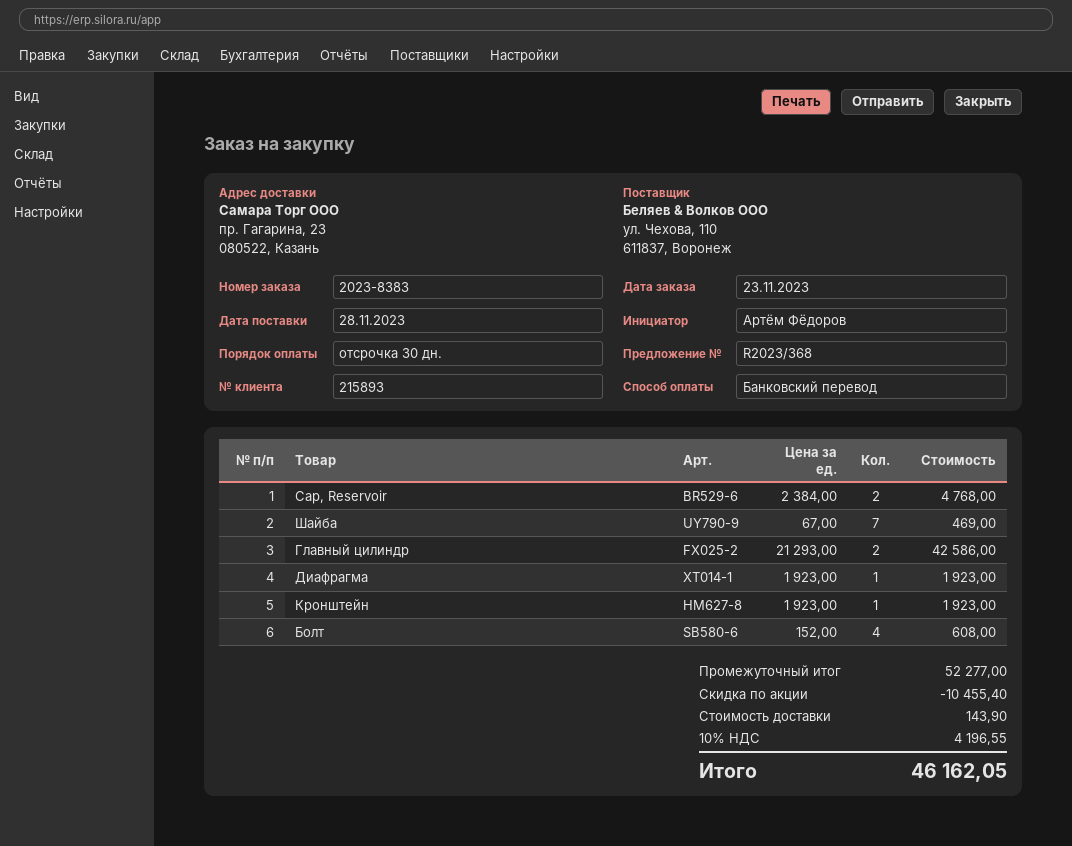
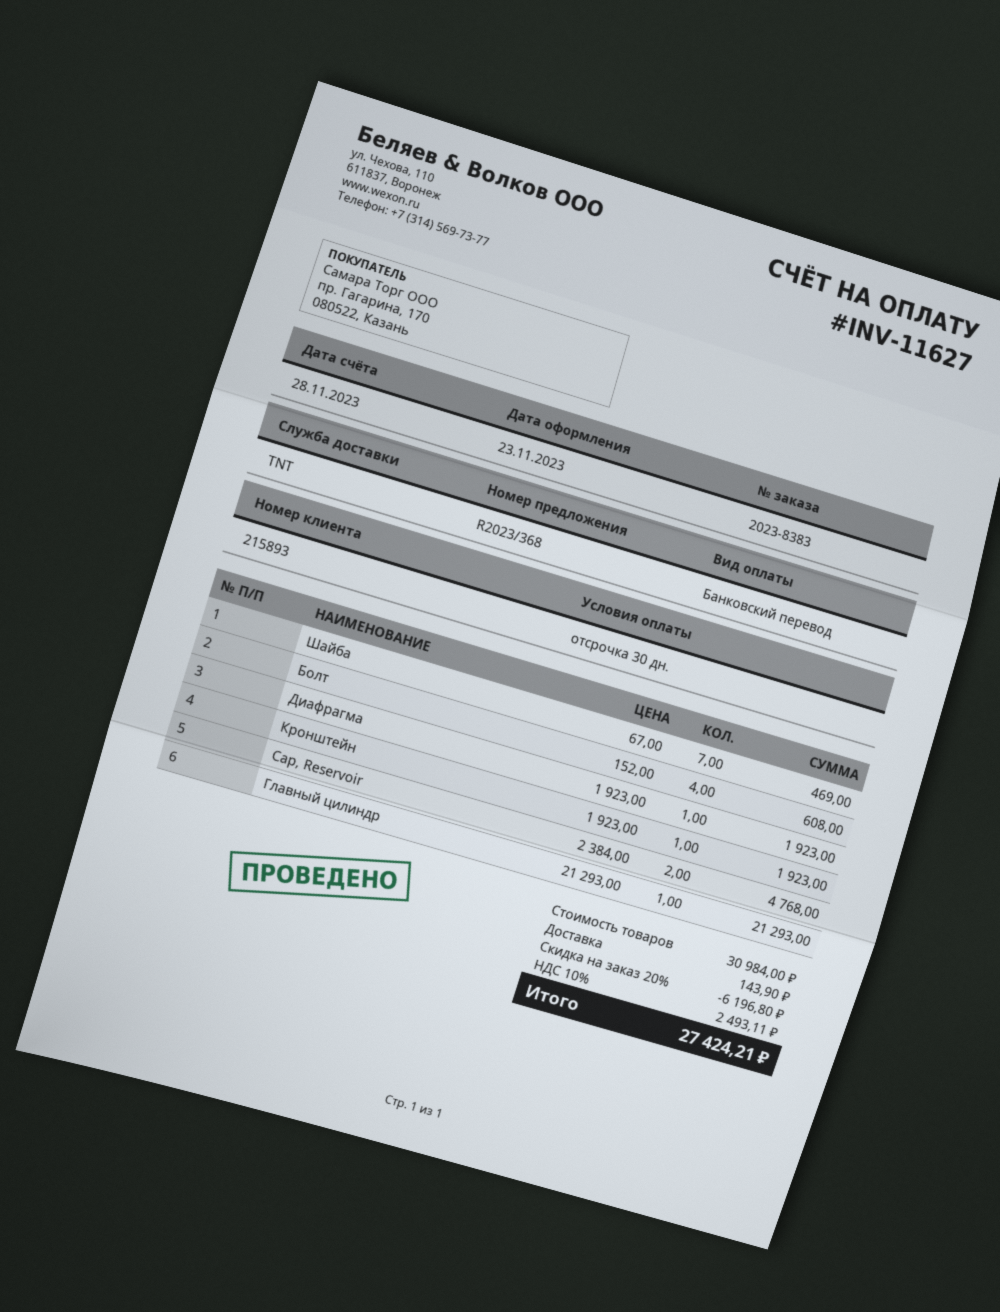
Главный цилиндр: 2 x 21293.00 = 42586.00 -> 1 x 21293.00 = 21293.00
subtotal: 52277.00 -> 30984.00
discount: 10455.40 -> 6196.80
tax: 10% = 4196.55 -> 10% = 2493.11
total: 46162.05 -> 27424.21

